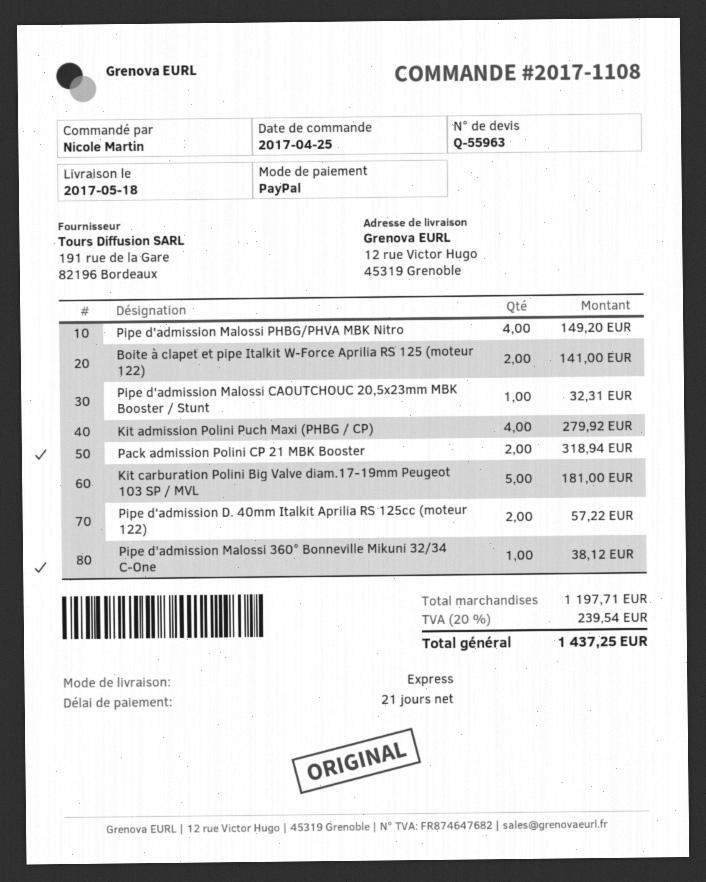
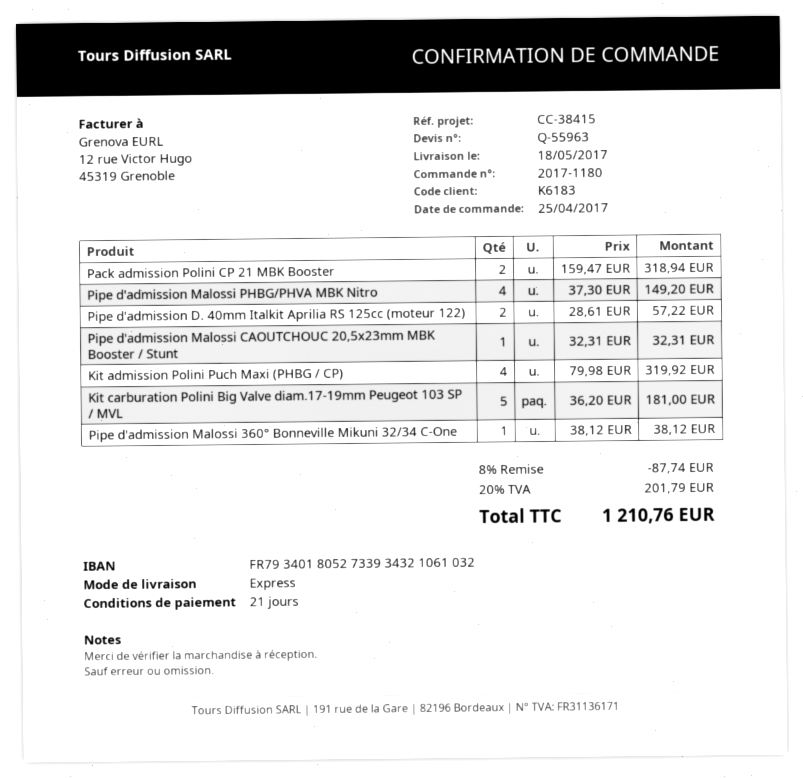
order number: 2017-1108 -> 2017-1180
Boite à clapet et pipe Italkit W-Force Aprilia RS 125 (moteur 122): 2 for 141.00 -> none
Kit admission Polini Puch Maxi (PHBG / CP): 4 for 279.92 -> 4 for 319.92
discount: none -> 8% = 87.74
tax: 20% = 239.54 -> 20% = 201.79
total: 1437.25 -> 1210.76

